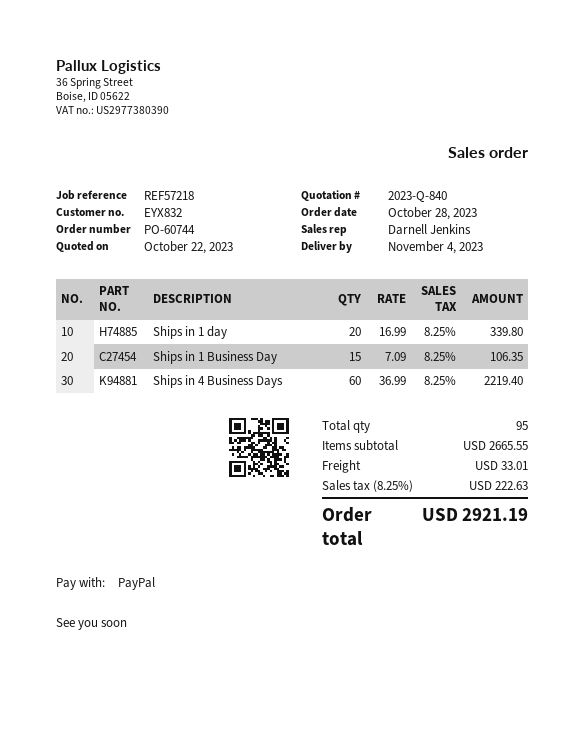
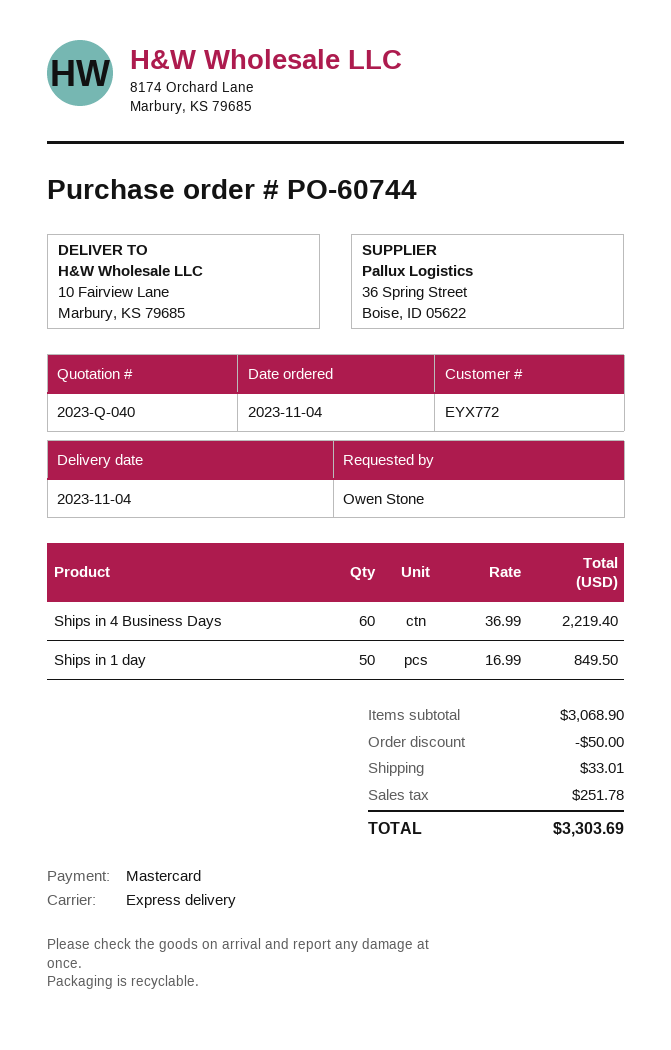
quote number: 2023-Q-840 -> 2023-Q-040
order date: 2023-10-28 -> 2023-11-04
customer number: EYX832 -> EYX772
payment method: PayPal -> Mastercard
Ships in 1 day: 20 x 16.99 = 339.80 -> 50 x 16.99 = 849.50
Ships in 1 Business Day: 15 x 7.09 = 106.35 -> none
subtotal: 2665.55 -> 3068.90
discount: none -> 50.00
tax: 222.63 -> 251.78
total: 2921.19 -> 3303.69

